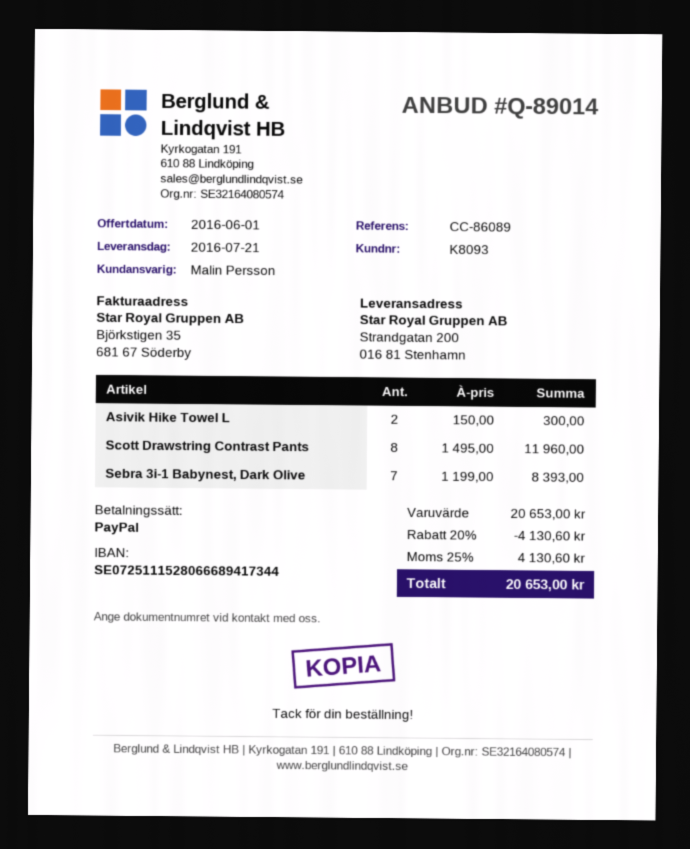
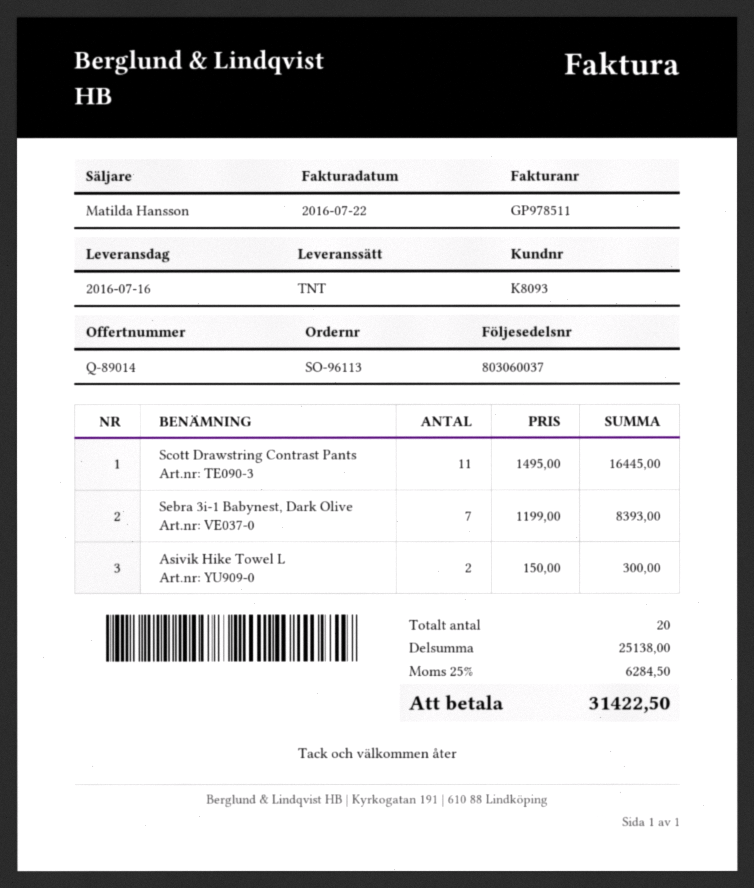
delivery date: 2016-07-21 -> 2016-07-16
sales rep: Malin Persson -> Matilda Hansson
Scott Drawstring Contrast Pants: 8 x 1495.00 = 11960.00 -> 11 x 1495.00 = 16445.00
subtotal: 20653.00 -> 25138.00
discount: 20% = 4130.60 -> none
tax: 25% = 4130.60 -> 25% = 6284.50
total: 20653.00 -> 31422.50

